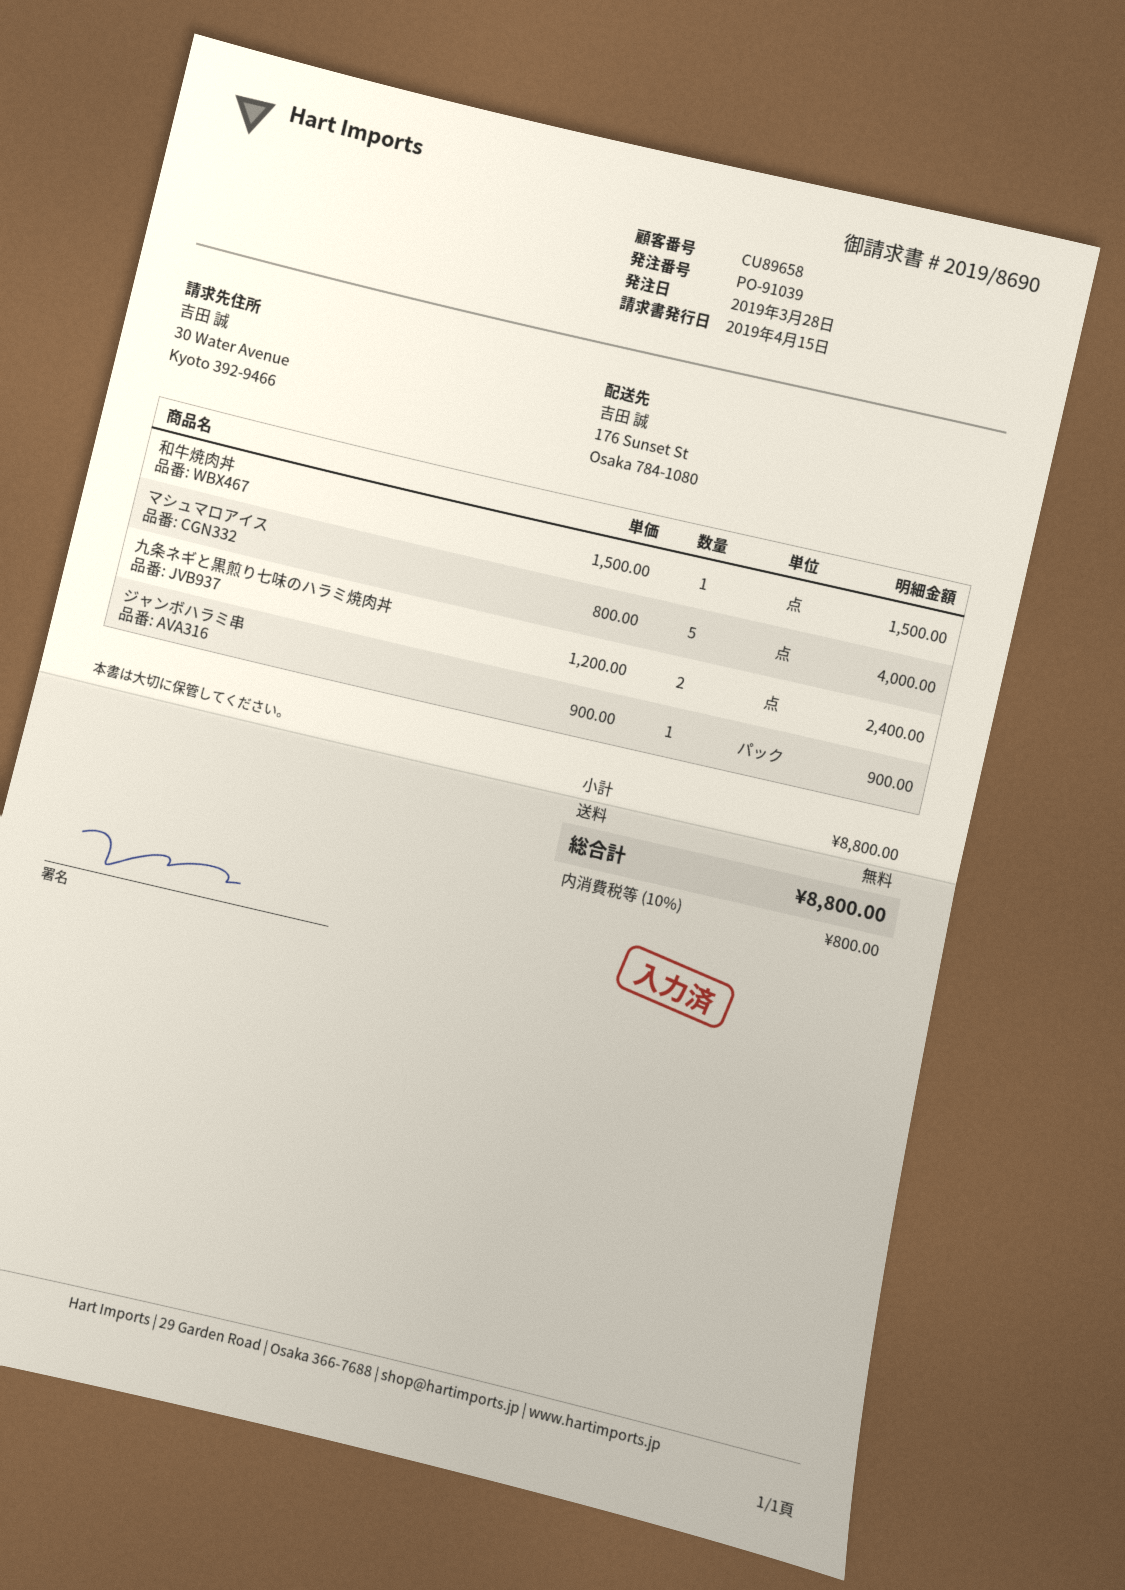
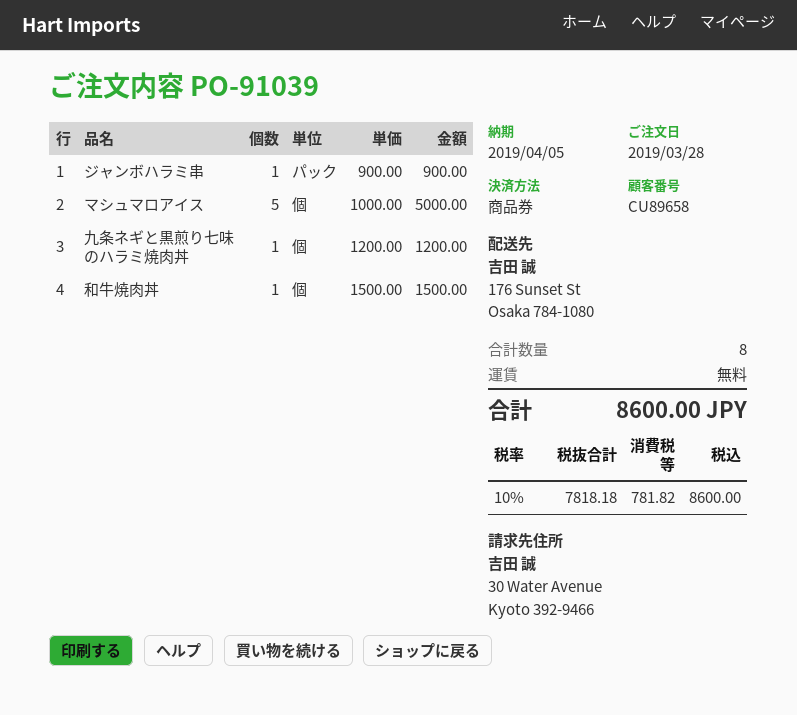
マシュマロアイス: 5 x 800.00 = 4000.00 -> 5 x 1000.00 = 5000.00
九条ネギと黒煎り七味のハラミ焼肉丼: 2 x 1200.00 = 2400.00 -> 1 x 1200.00 = 1200.00
tax: 10% = 800.00 -> 10% = 781.82
total: 8800.00 -> 8600.00

